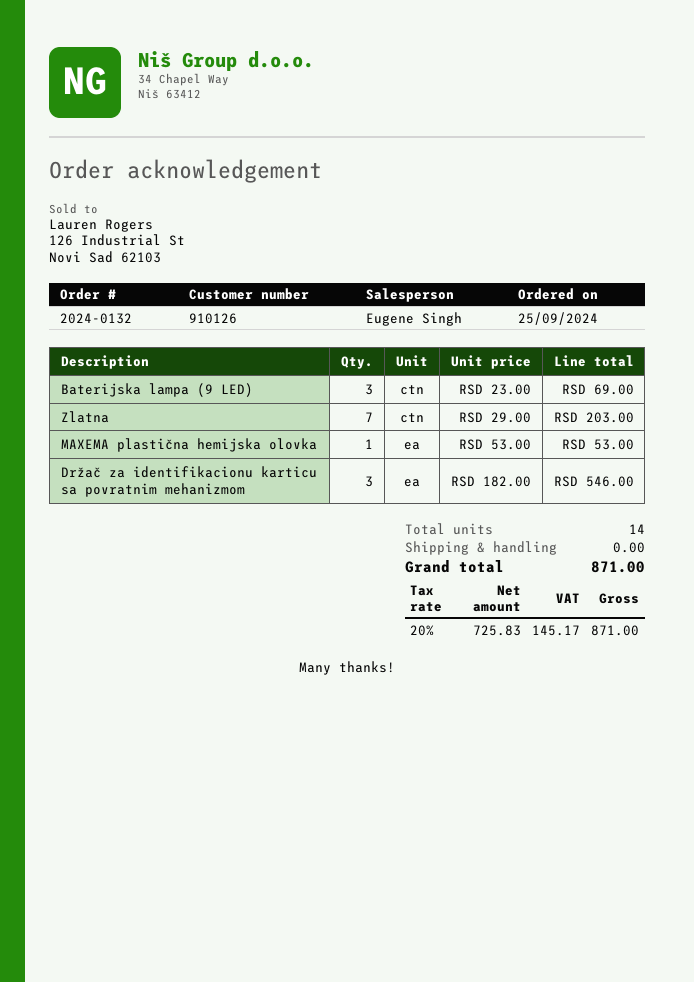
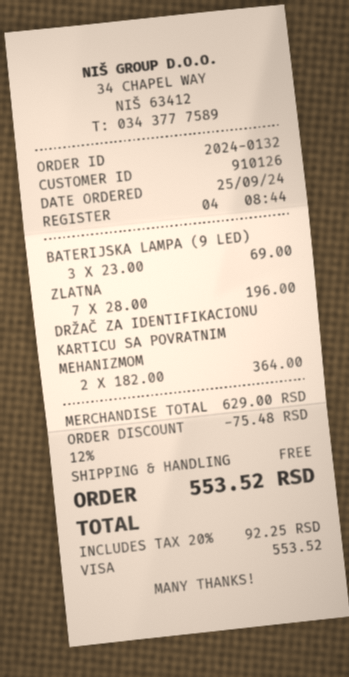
Zlatna: 7 x 29.00 = 203.00 -> 7 x 28.00 = 196.00
MAXEMA plastična hemijska olovka: 1 x 53.00 = 53.00 -> none
Držač za identifikacionu karticu sa povratnim mehanizmom: 3 x 182.00 = 546.00 -> 2 x 182.00 = 364.00
discount: none -> 12% = 75.48
tax: 20% = 145.17 -> 20% = 92.25
total: 871.00 -> 553.52

